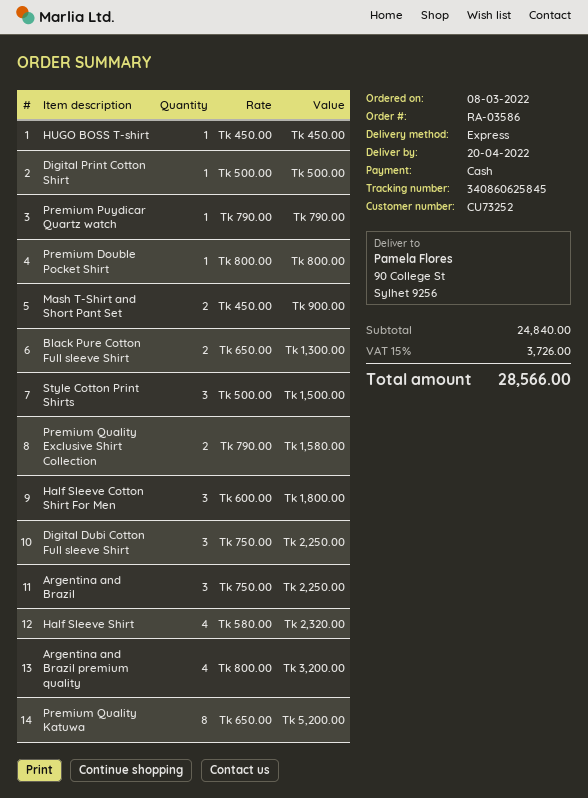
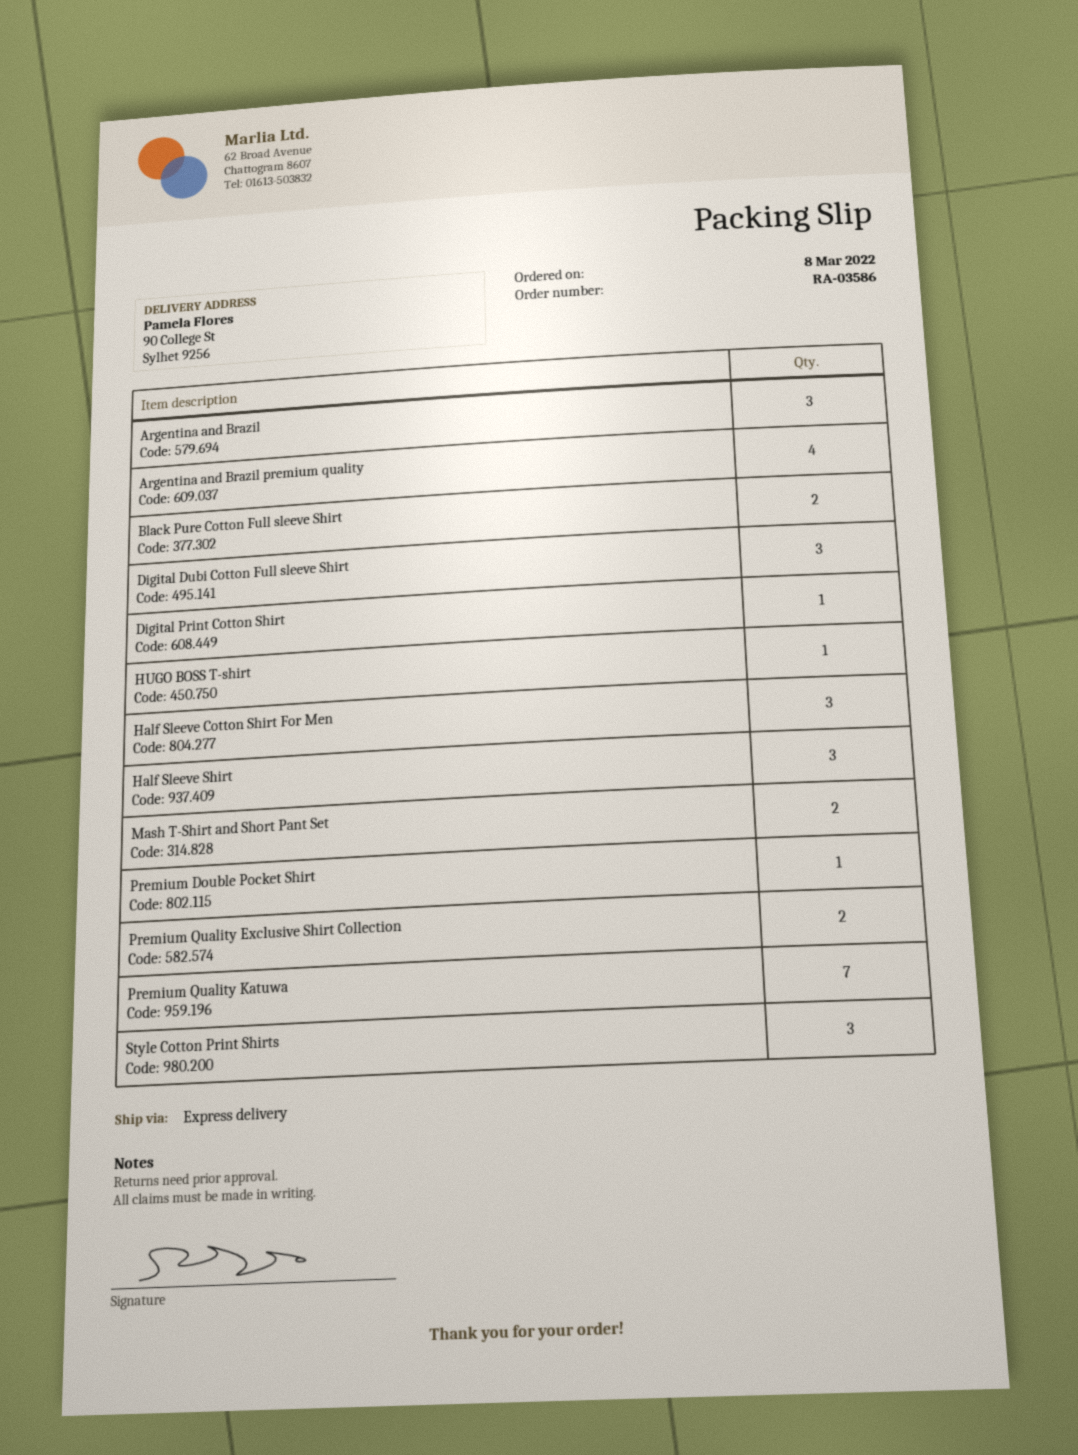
Premium Puydicar Quartz watch: 1 -> none
Half Sleeve Shirt: 4 -> 3
Premium Quality Katuwa: 8 -> 7

